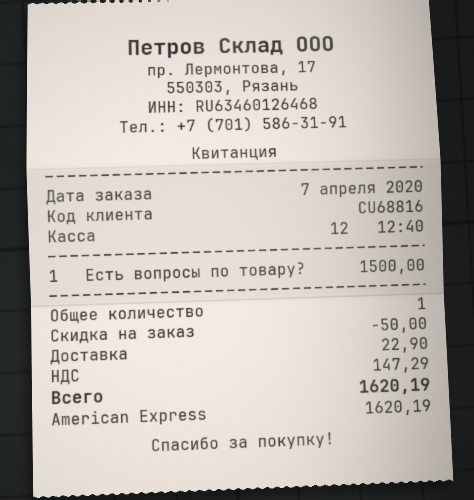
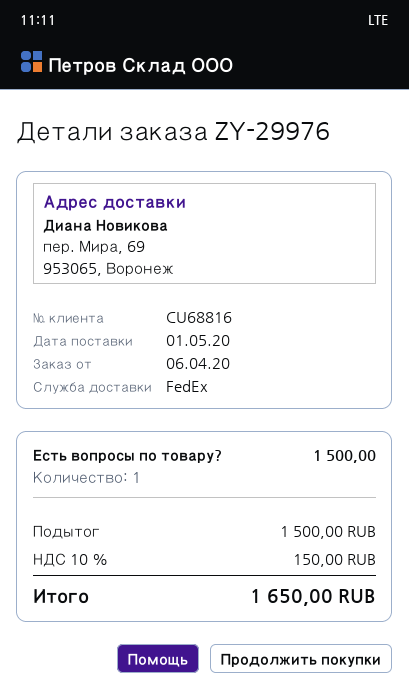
order date: 2020-04-07 -> 2020-04-06
discount: 50.00 -> none
shipping: 22.90 -> none
tax: 147.29 -> 150.00
total: 1620.19 -> 1650.00

